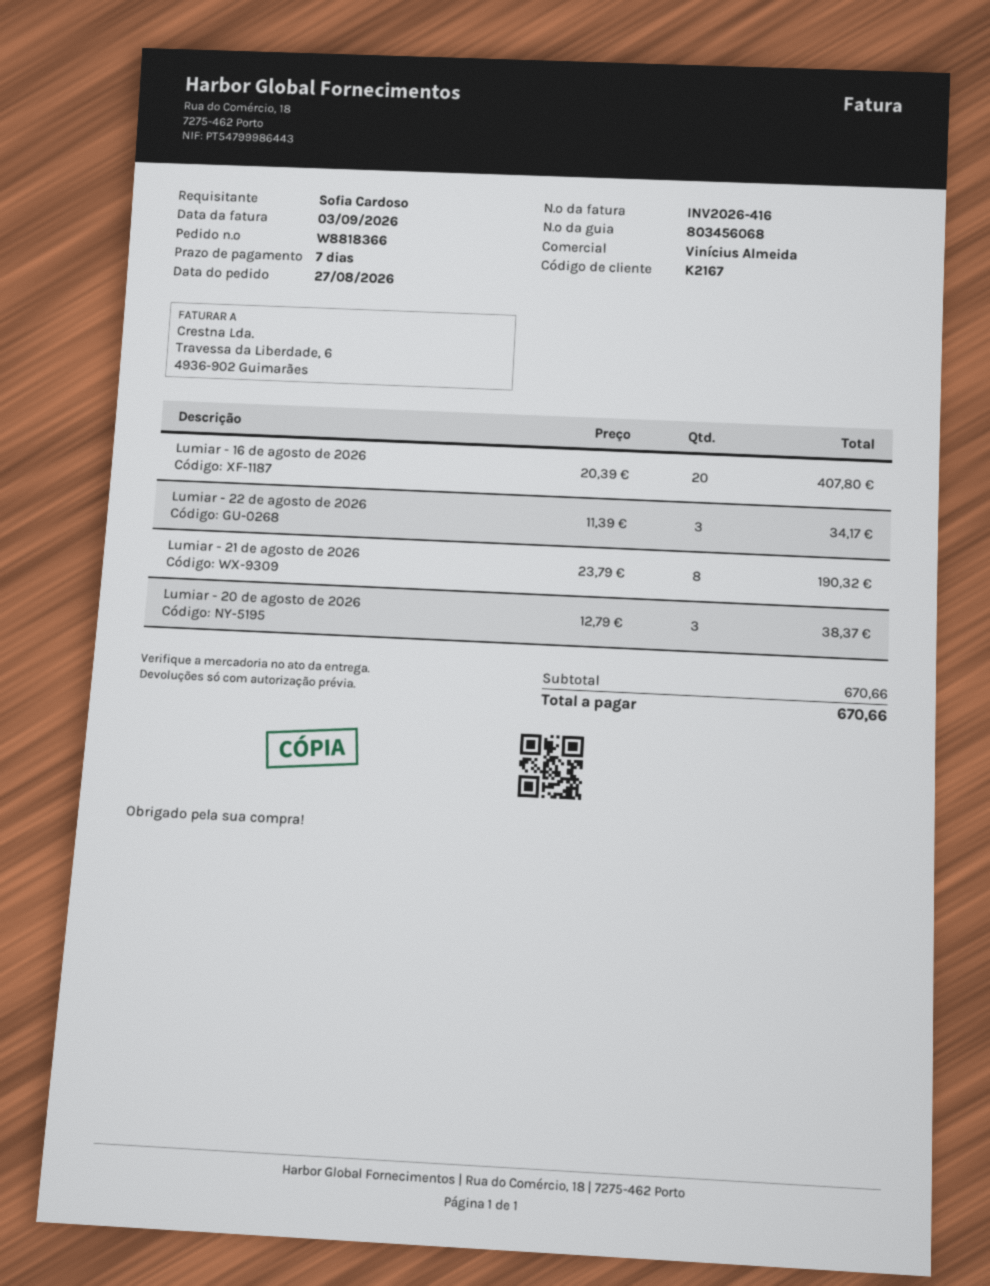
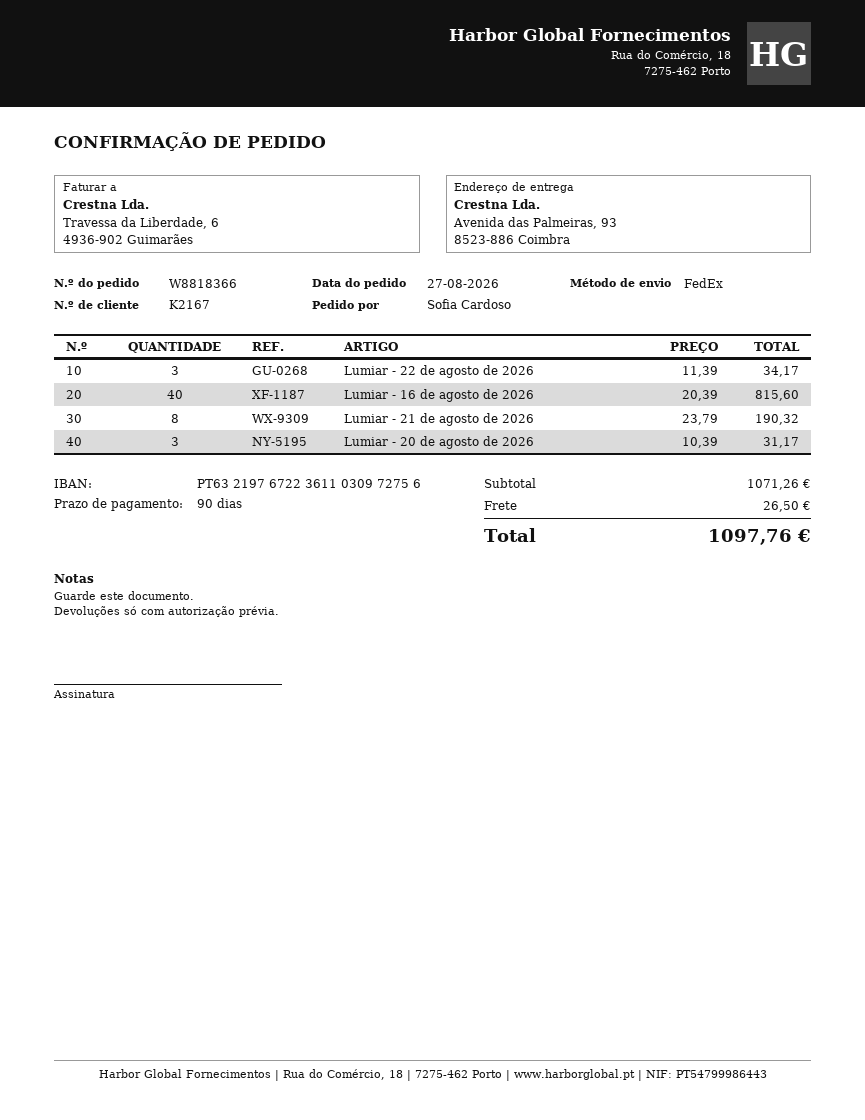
payment terms: 7 days -> 90 days
Lumiar - 16 de agosto de 2026: 20 x 20.39 = 407.80 -> 40 x 20.39 = 815.60
Lumiar - 20 de agosto de 2026: 3 x 12.79 = 38.37 -> 3 x 10.39 = 31.17
subtotal: 670.66 -> 1071.26
shipping: none -> 26.50
total: 670.66 -> 1097.76

